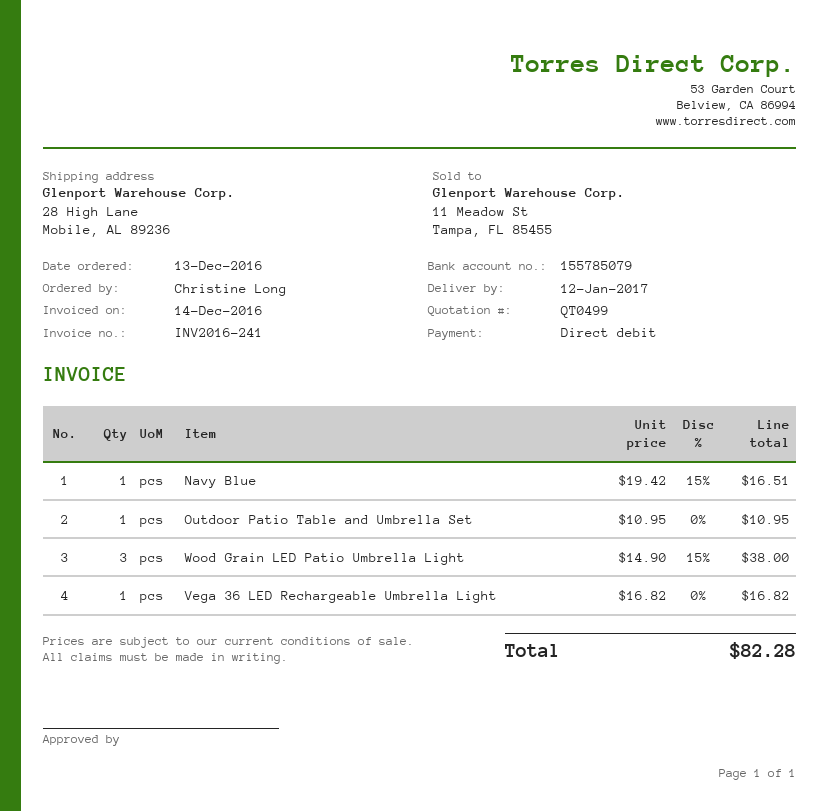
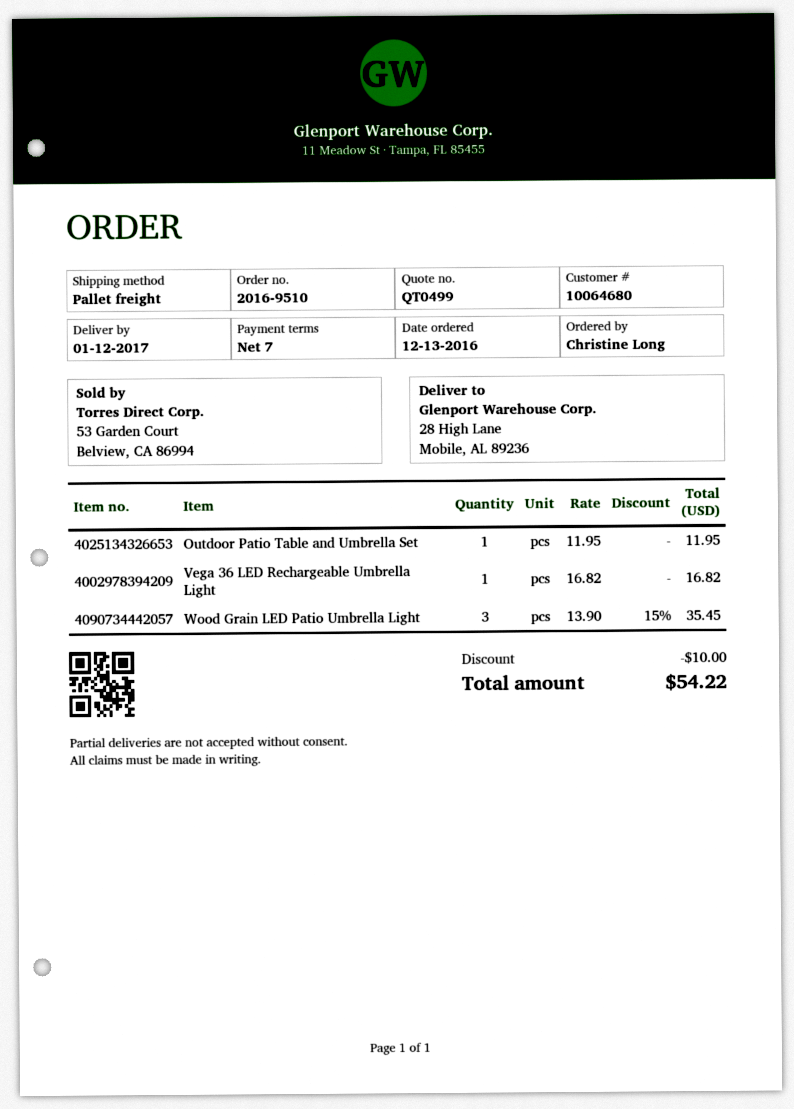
Navy Blue: 1 x 19.42 - 15% = 16.51 -> none
Outdoor Patio Table and Umbrella Set: 1 x 10.95 = 10.95 -> 1 x 11.95 = 11.95
Wood Grain LED Patio Umbrella Light: 3 x 14.90 - 15% = 38.00 -> 3 x 13.90 - 15% = 35.45
discount: none -> 10.00
total: 82.28 -> 54.22

